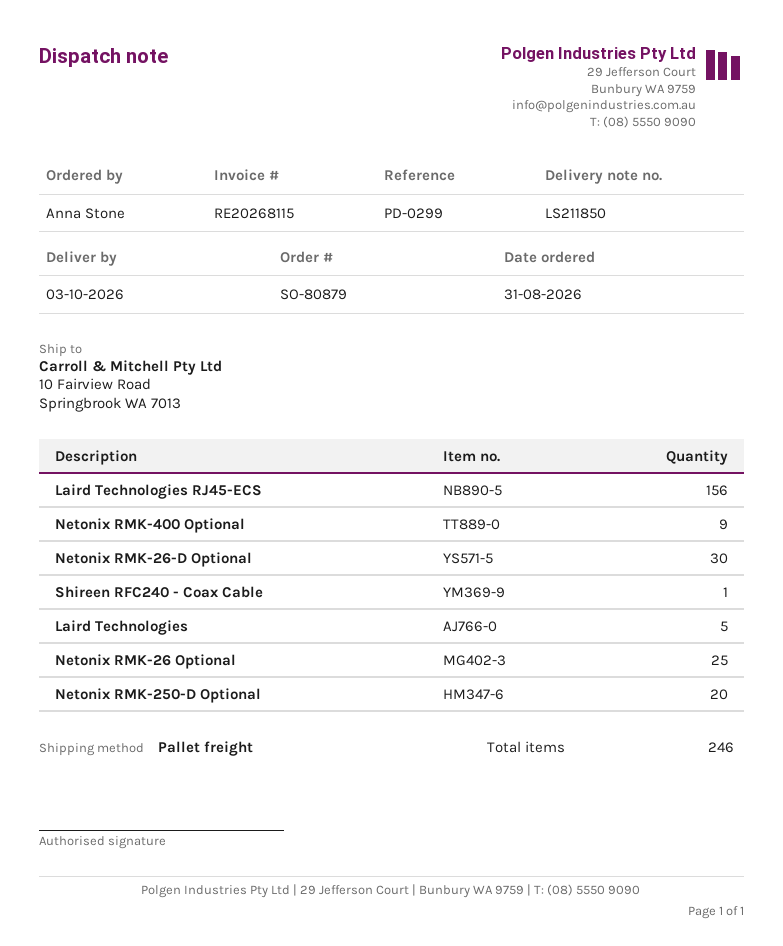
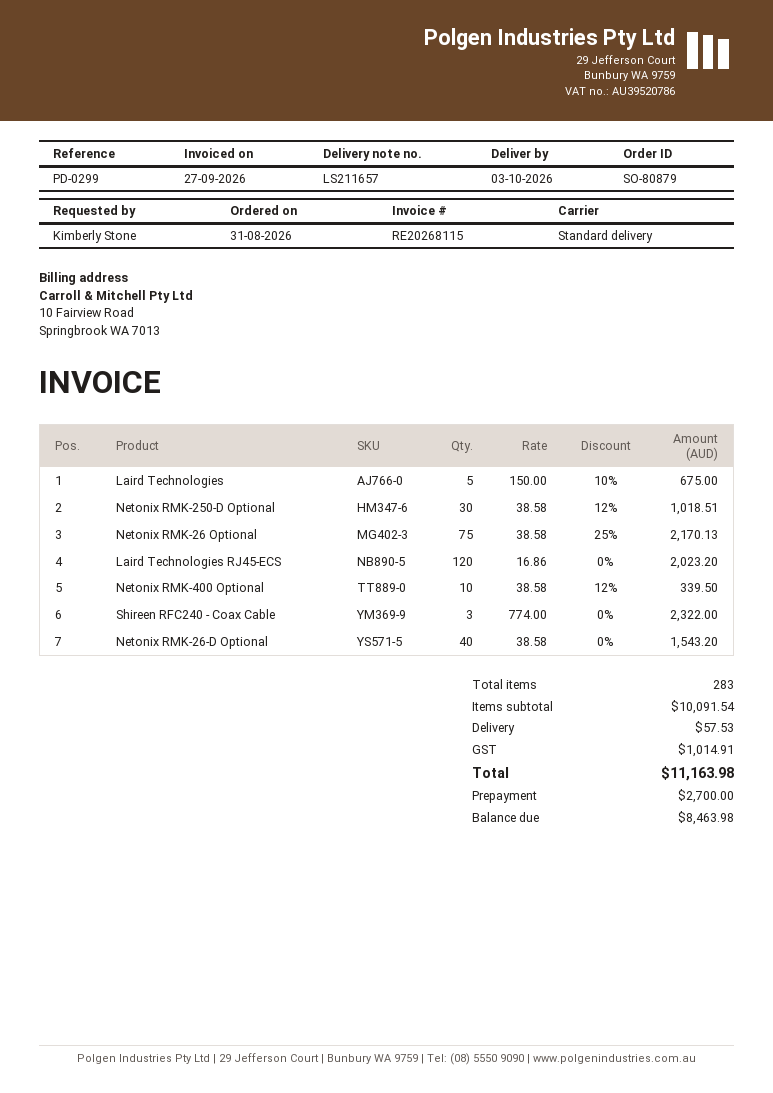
delivery note number: LS211850 -> LS211657
ordered by: Anna Stone -> Kimberly Stone
shipping method: pallet freight -> standard
Laird Technologies RJ45-ECS: 156 -> 120
Netonix RMK-400 Optional: 9 -> 10
Netonix RMK-26-D Optional: 30 -> 40
Shireen RFC240 - Coax Cable: 1 -> 3
Netonix RMK-26 Optional: 25 -> 75
Netonix RMK-250-D Optional: 20 -> 30
total quantity: 246 -> 283

